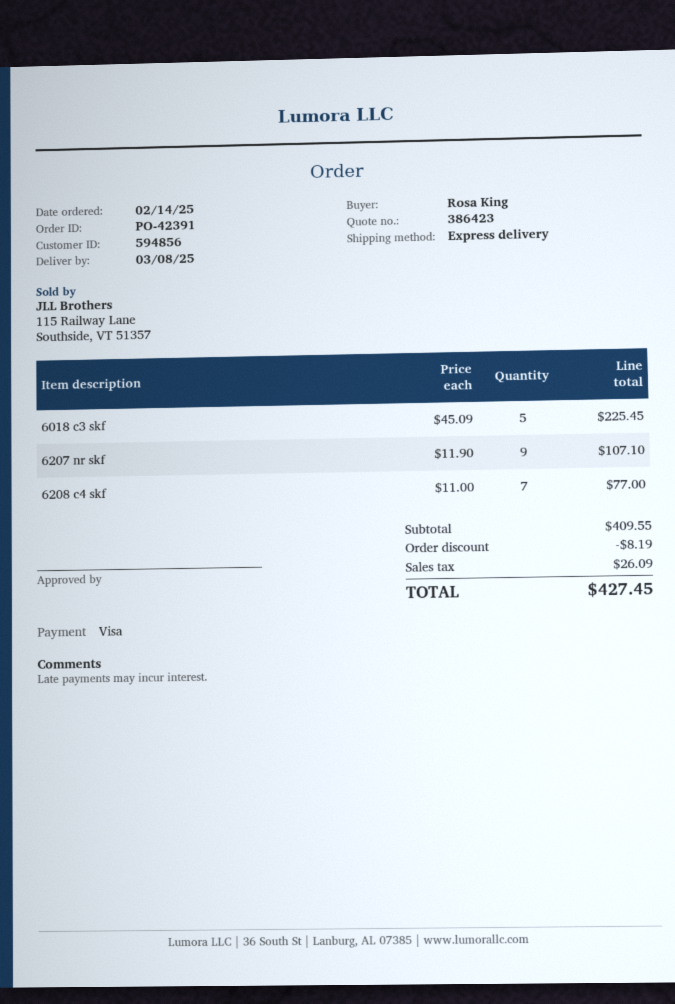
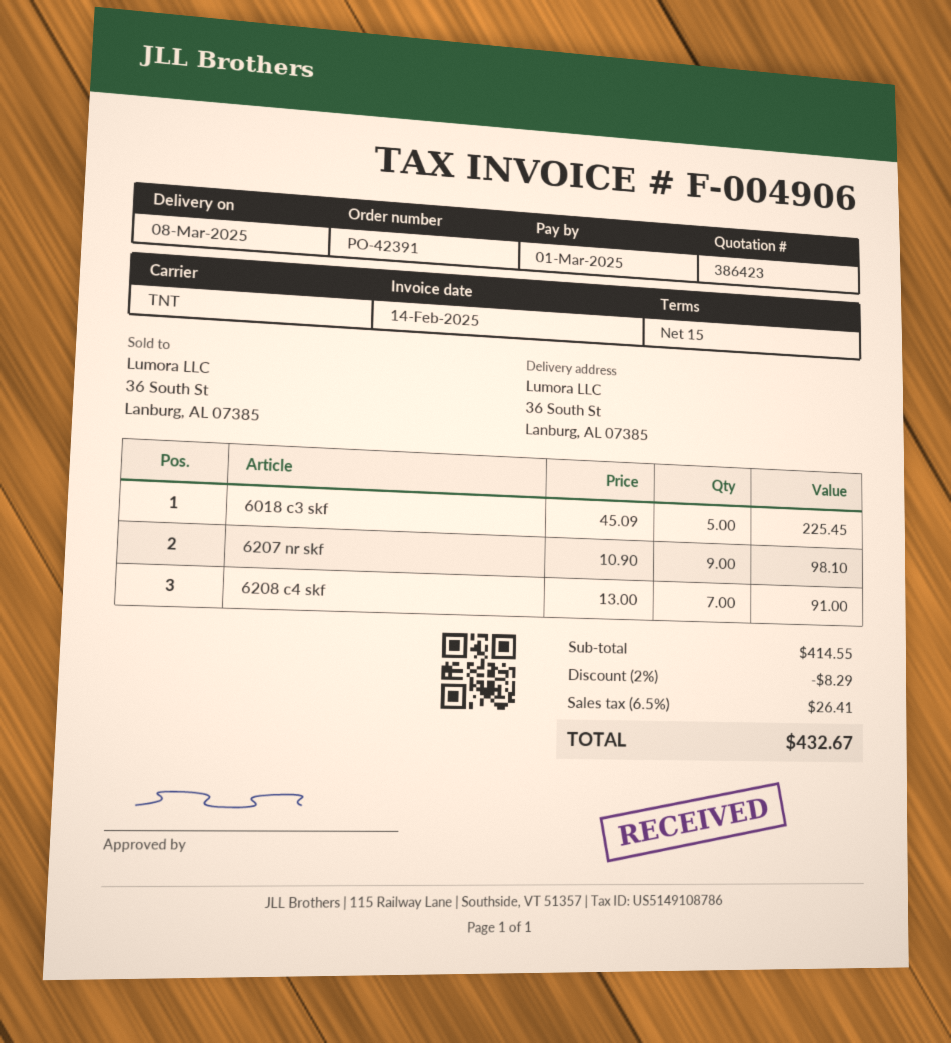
shipping method: express -> TNT
6207 nr skf: 9 x 11.90 = 107.10 -> 9 x 10.90 = 98.10
6208 c4 skf: 7 x 11.00 = 77.00 -> 7 x 13.00 = 91.00
subtotal: 409.55 -> 414.55
discount: 8.19 -> 8.29
tax: 26.09 -> 26.41
total: 427.45 -> 432.67

